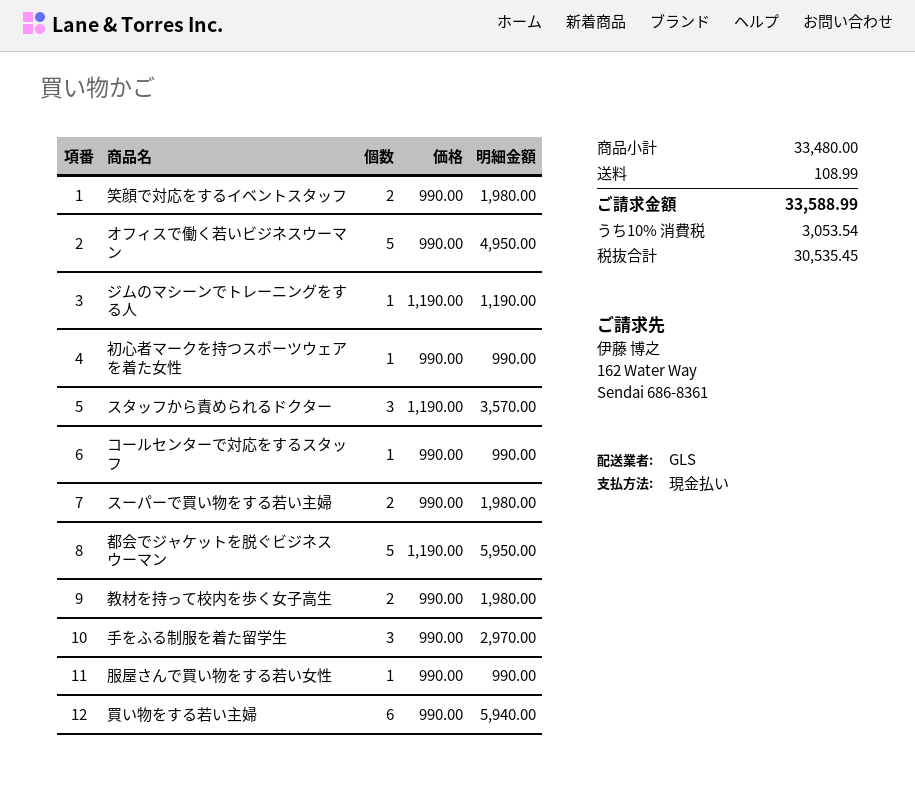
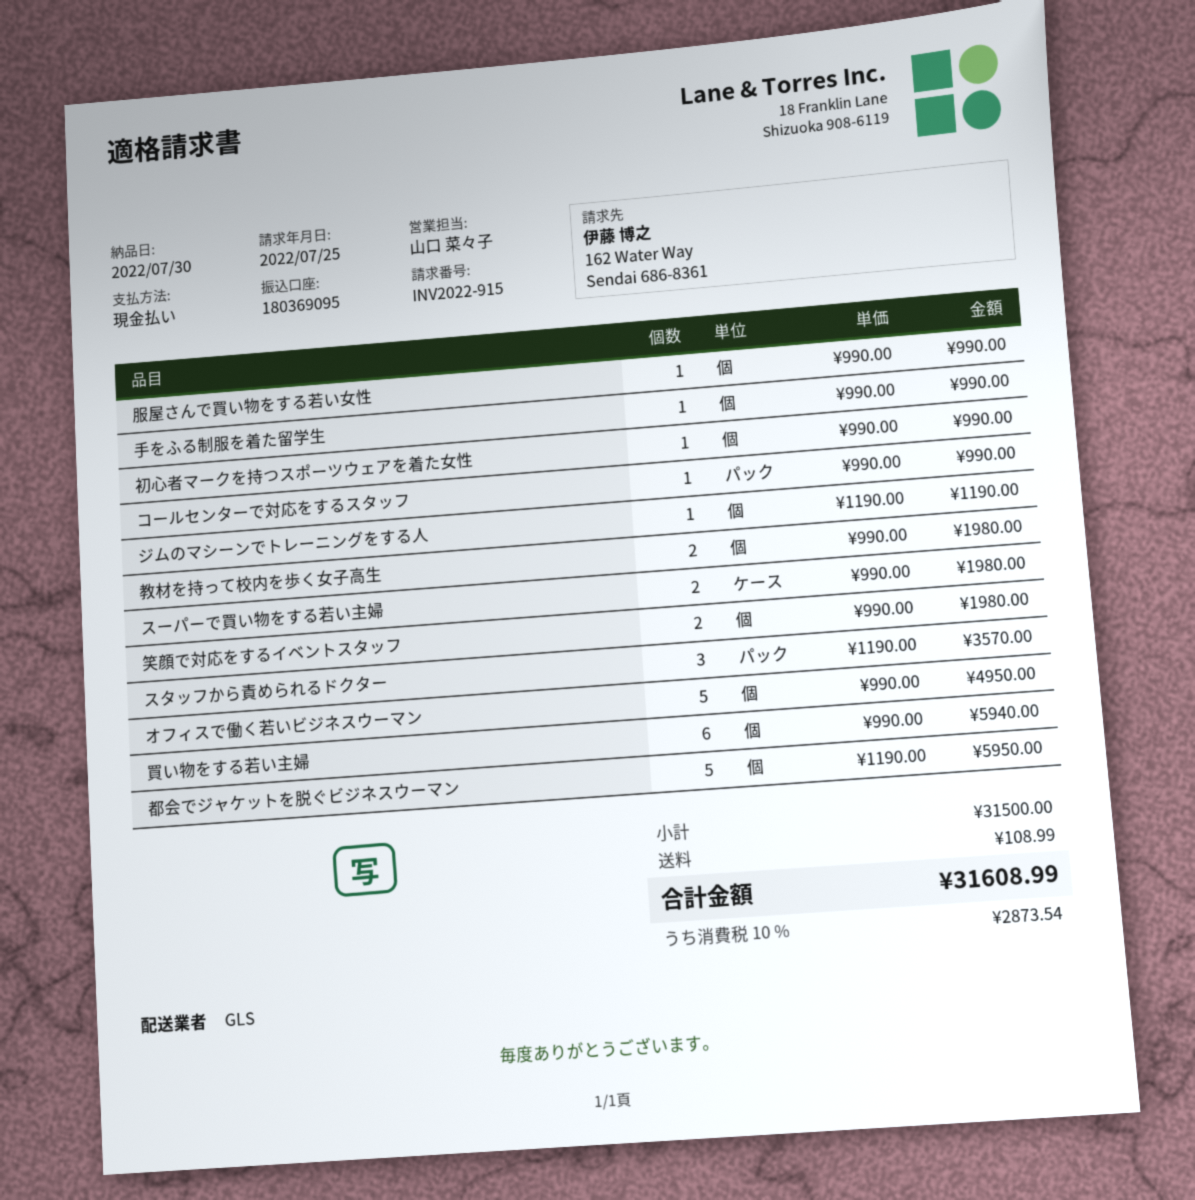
手をふる制服を着た留学生: 3 x 990.00 = 2970.00 -> 1 x 990.00 = 990.00
subtotal: 33480.00 -> 31500.00
tax: 10% = 3053.54 -> 10% = 2873.54
total: 33588.99 -> 31608.99

